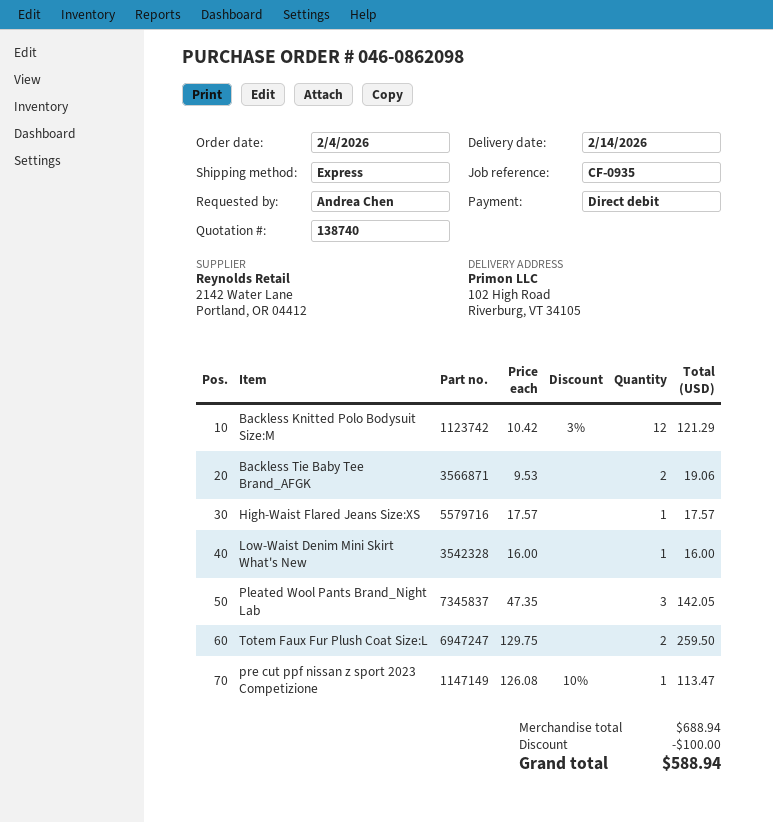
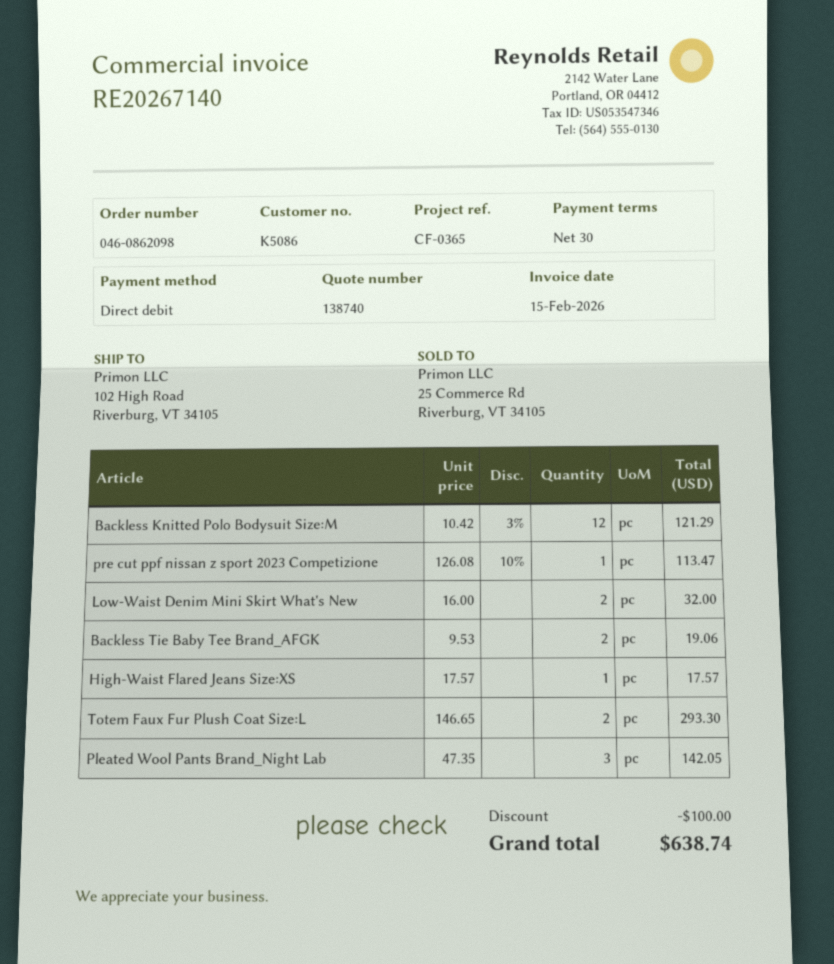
reference: CF-0935 -> CF-0365
Low-Waist Denim Mini Skirt What's New: 1 x 16.00 = 16.00 -> 2 x 16.00 = 32.00
Totem Faux Fur Plush Coat Size:L: 2 x 129.75 = 259.50 -> 2 x 146.65 = 293.30
total: 588.94 -> 638.74

